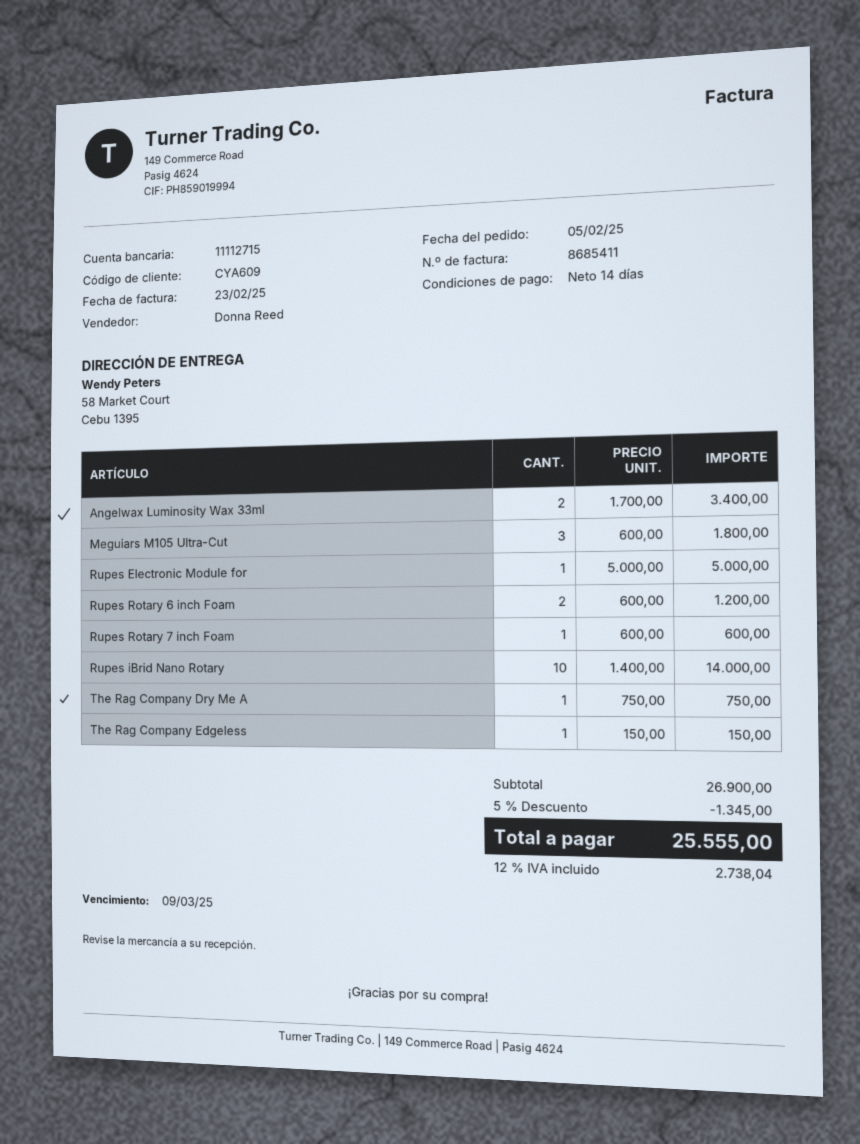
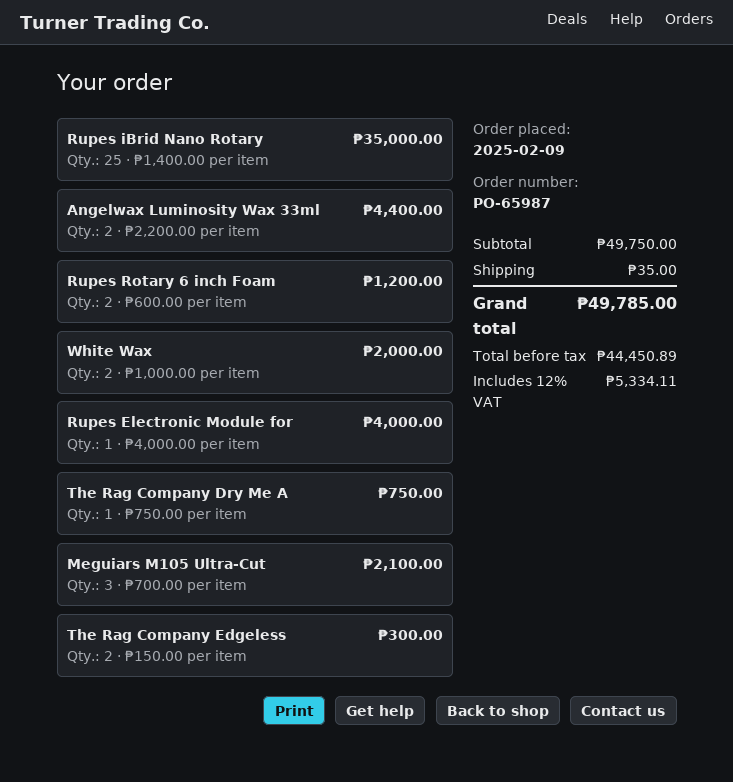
order date: 2025-02-05 -> 2025-02-09
Angelwax Luminosity Wax 33ml: 2 x 1700.00 = 3400.00 -> 2 x 2200.00 = 4400.00
Meguiars M105 Ultra-Cut: 3 x 600.00 = 1800.00 -> 3 x 700.00 = 2100.00
Rupes Electronic Module for: 1 x 5000.00 = 5000.00 -> 1 x 4000.00 = 4000.00
Rupes Rotary 7 inch Foam: 1 x 600.00 = 600.00 -> none
Rupes iBrid Nano Rotary: 10 x 1400.00 = 14000.00 -> 25 x 1400.00 = 35000.00
The Rag Company Edgeless: 1 x 150.00 = 150.00 -> 2 x 150.00 = 300.00
White Wax: none -> 2 x 1000.00 = 2000.00
subtotal: 26900.00 -> 49750.00
discount: 5% = 1345.00 -> none
shipping: none -> 35.00
tax: 12% = 2738.04 -> 12% = 5334.11
total: 25555.00 -> 49785.00

